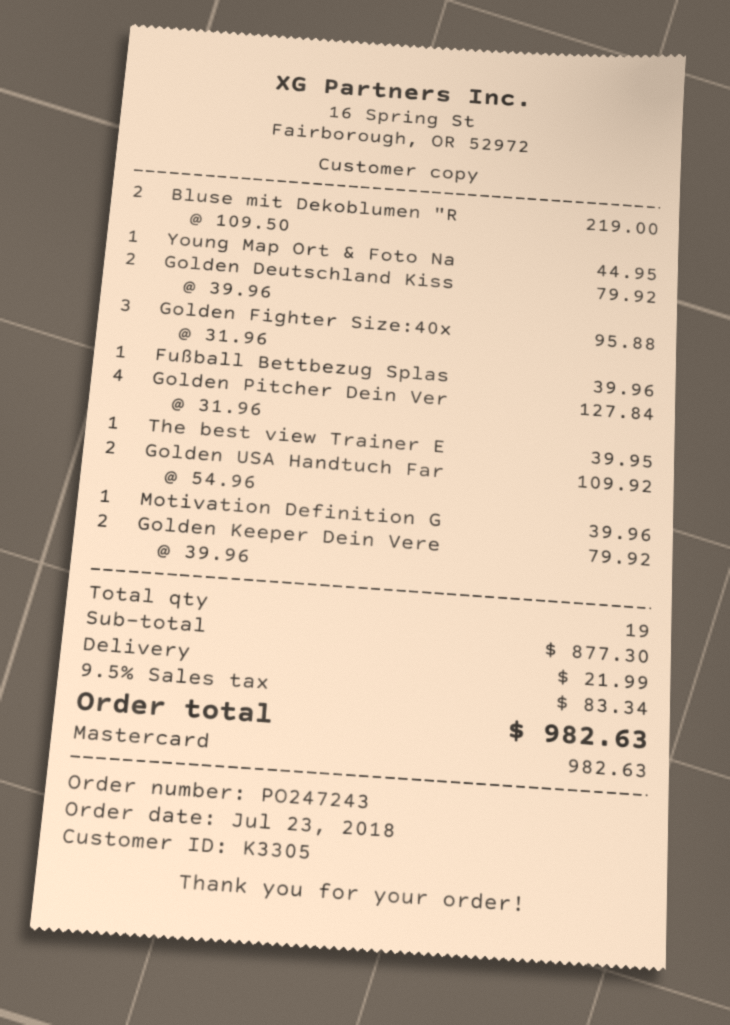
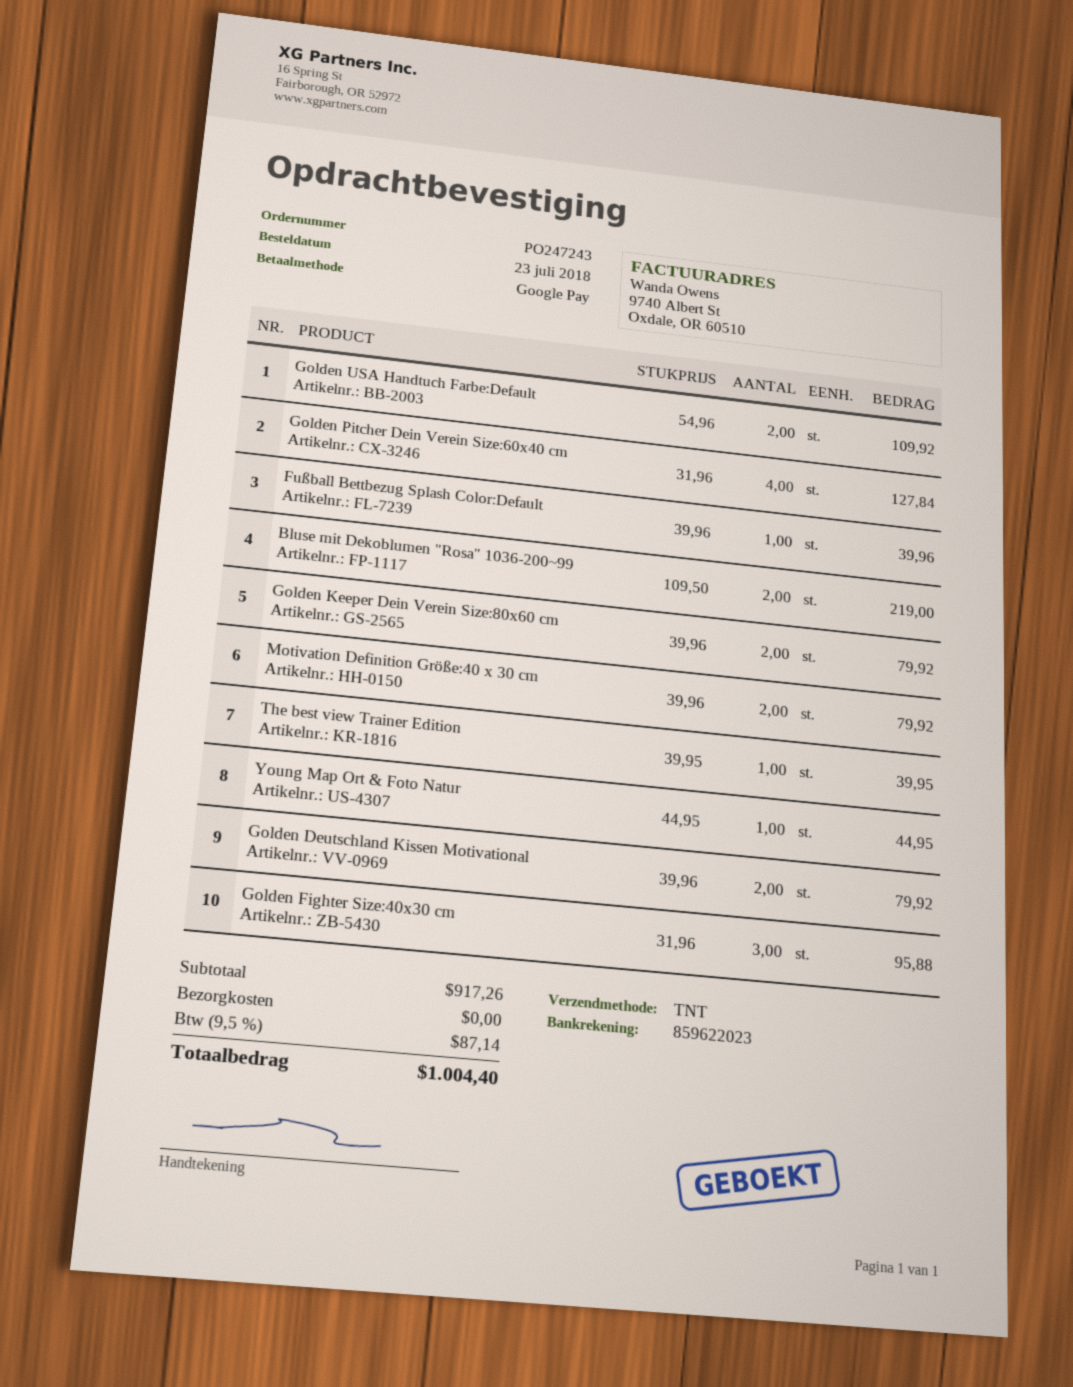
payment method: Mastercard -> Google Pay
Motivation Definition G: 1 x 39.96 = 39.96 -> 2 x 39.96 = 79.92
subtotal: 877.30 -> 917.26
shipping: 21.99 -> 0.00
tax: 9.5% = 83.34 -> 9.5% = 87.14
total: 982.63 -> 1004.40

